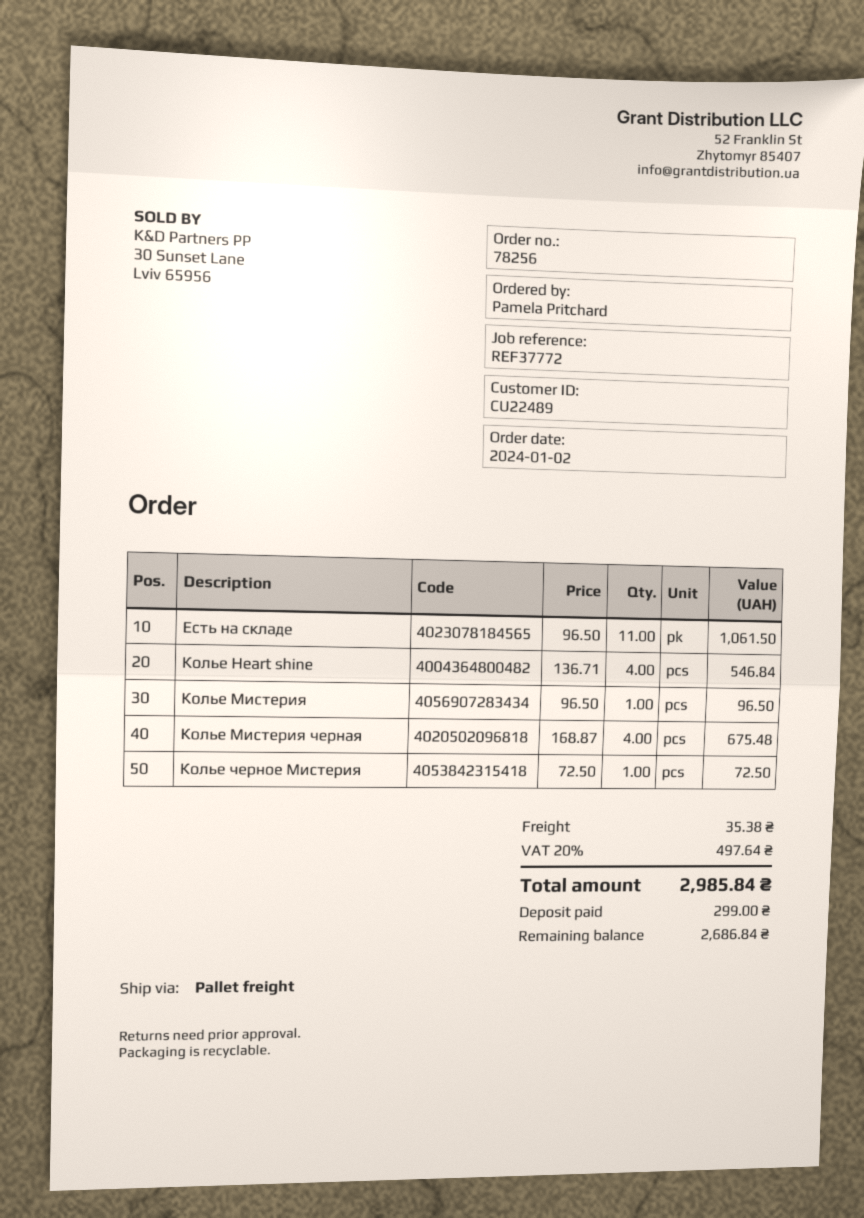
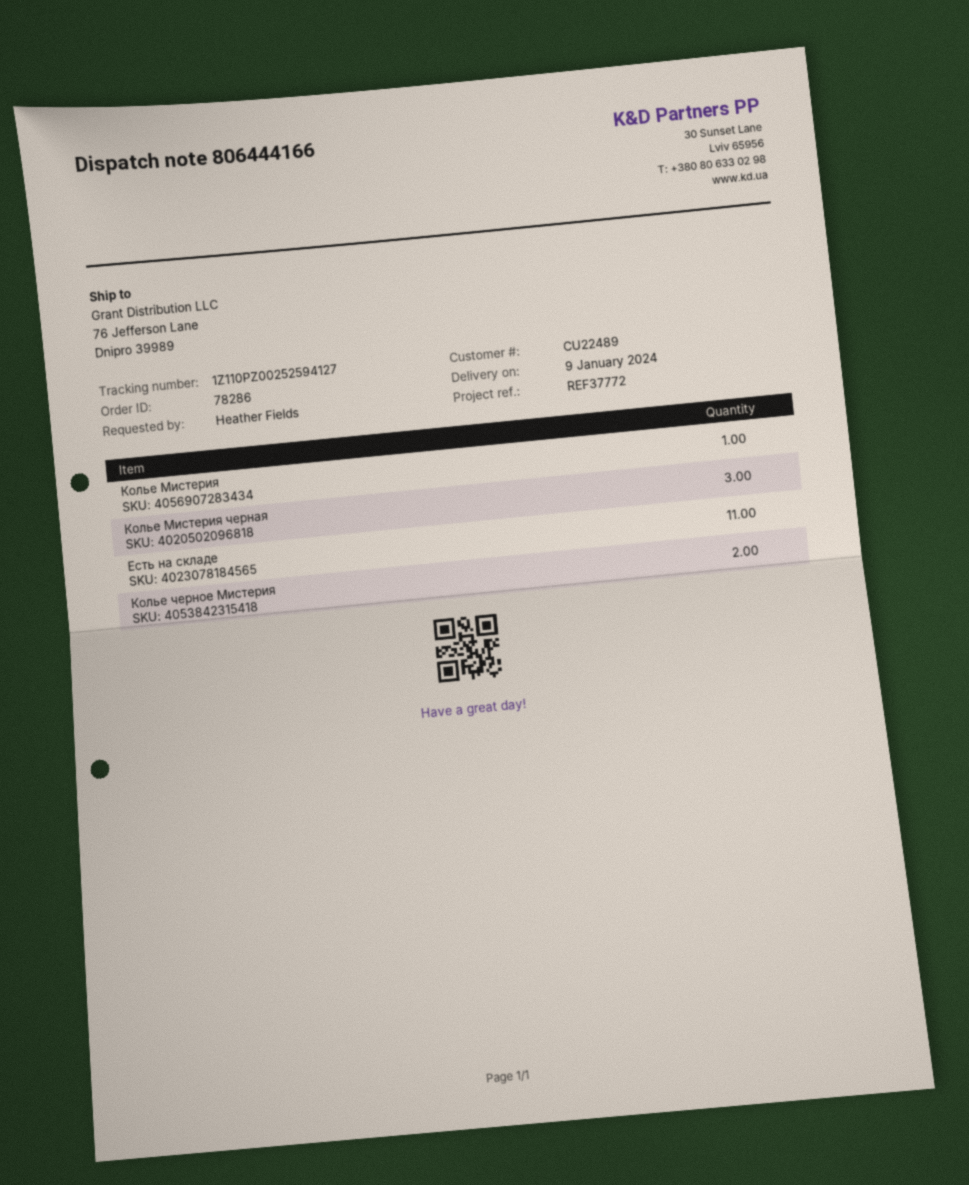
order number: 78256 -> 78286
ordered by: Pamela Pritchard -> Heather Fields
Колье Heart shine: 4 -> none
Колье Мистерия черная: 4 -> 3
Колье черное Мистерия: 1 -> 2

